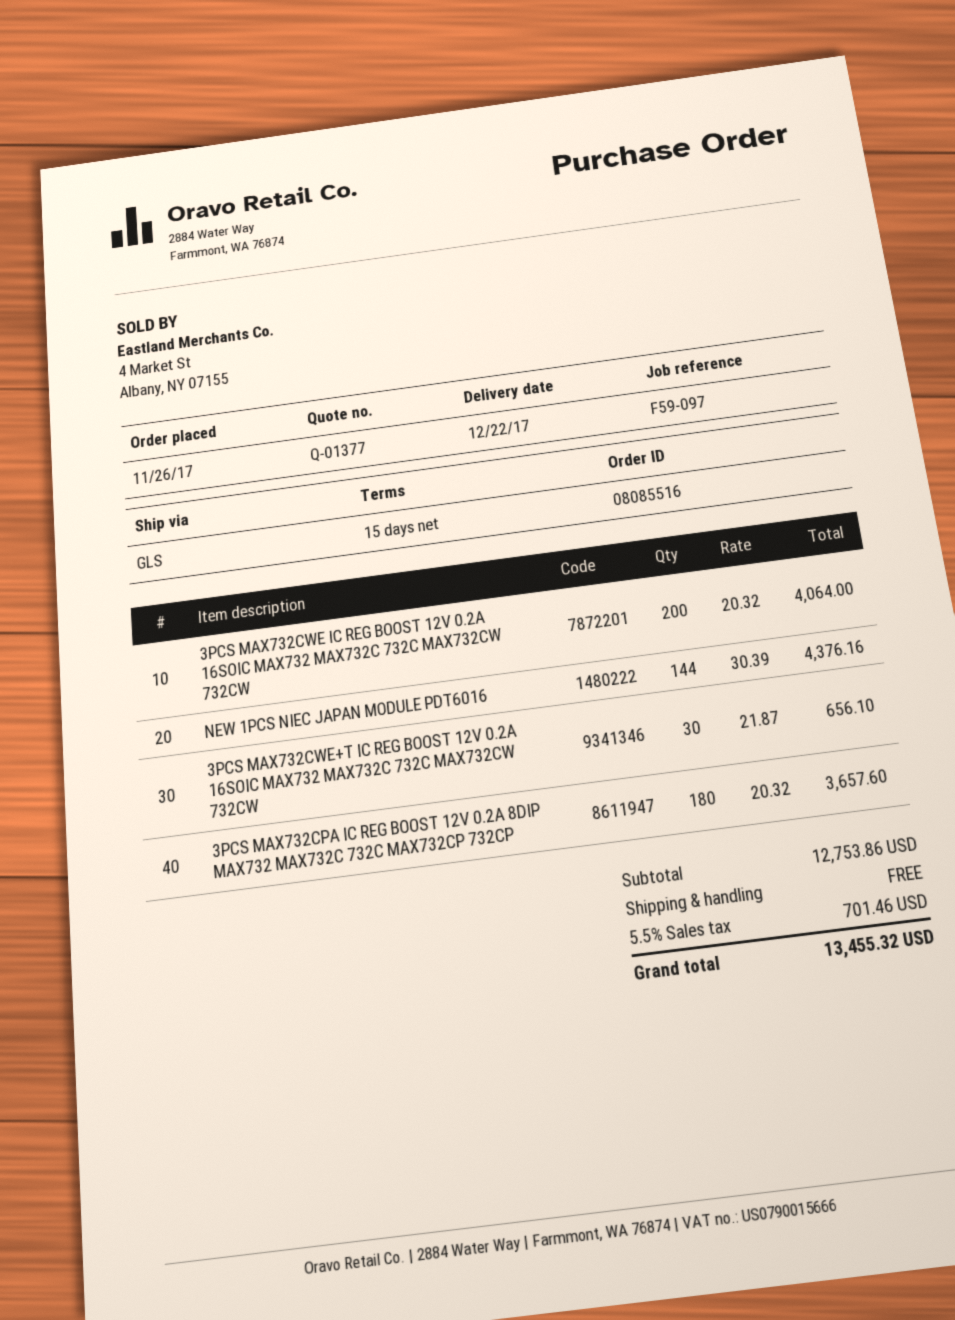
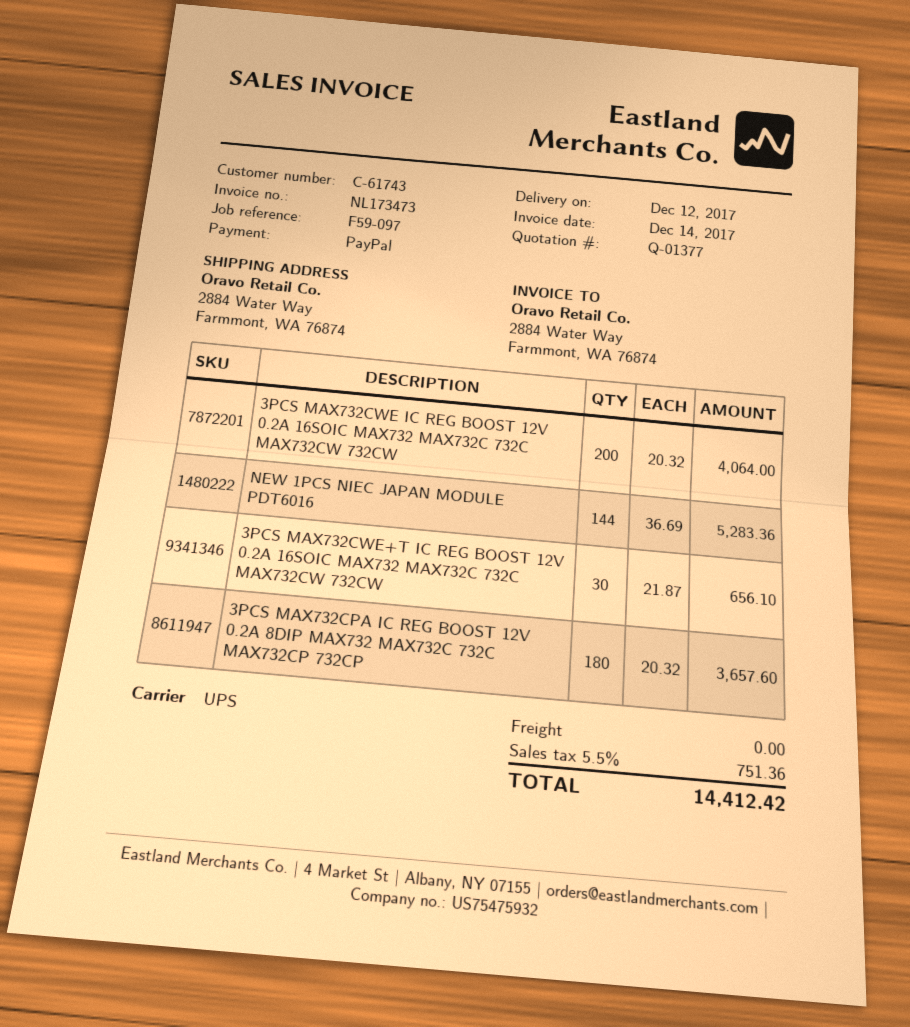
delivery date: 2017-12-22 -> 2017-12-12
shipping method: GLS -> UPS
NEW 1PCS NIEC JAPAN MODULE PDT6016: 144 x 30.39 = 4376.16 -> 144 x 36.69 = 5283.36
tax: 5.5% = 701.46 -> 5.5% = 751.36
total: 13455.32 -> 14412.42

